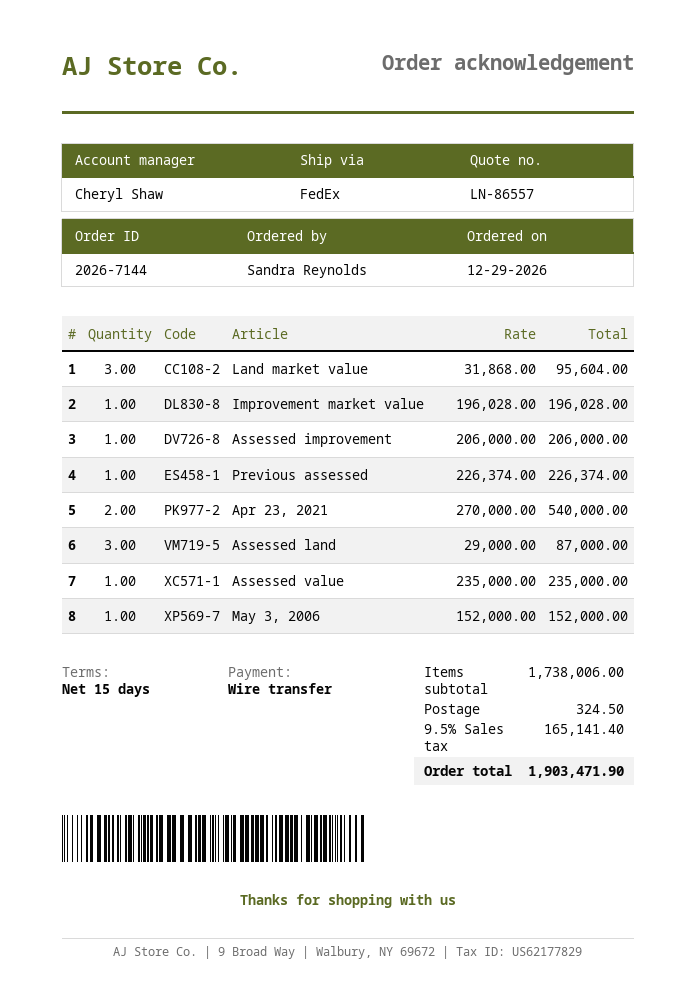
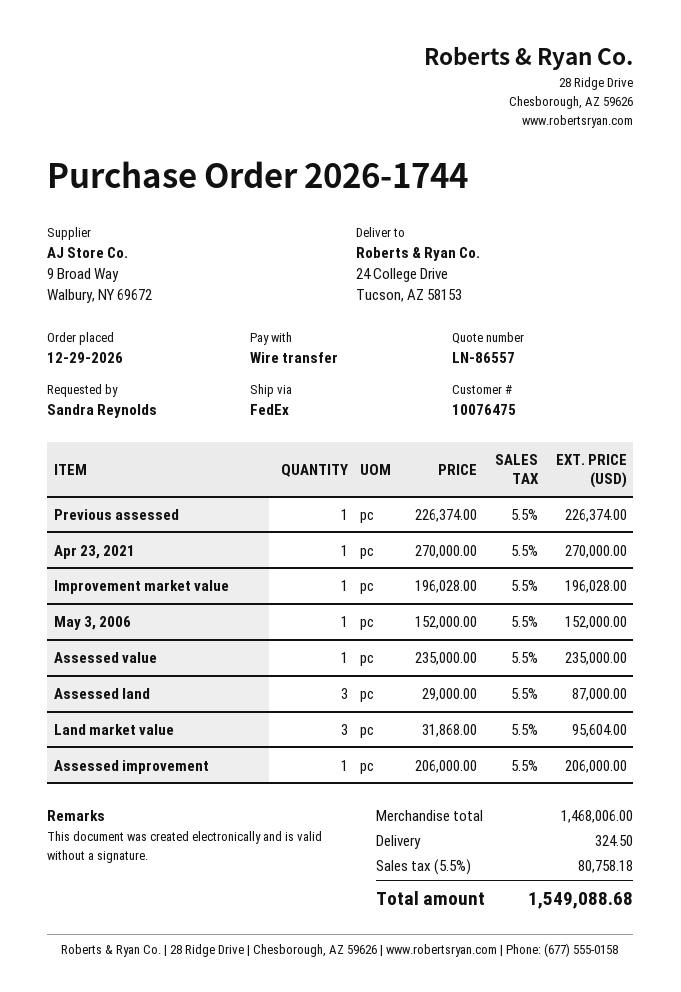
order number: 2026-7144 -> 2026-1744
Apr 23, 2021: 2 x 270000.00 = 540000.00 -> 1 x 270000.00 = 270000.00
subtotal: 1738006.00 -> 1468006.00
tax: 9.5% = 165141.40 -> 5.5% = 80758.18
total: 1903471.90 -> 1549088.68

